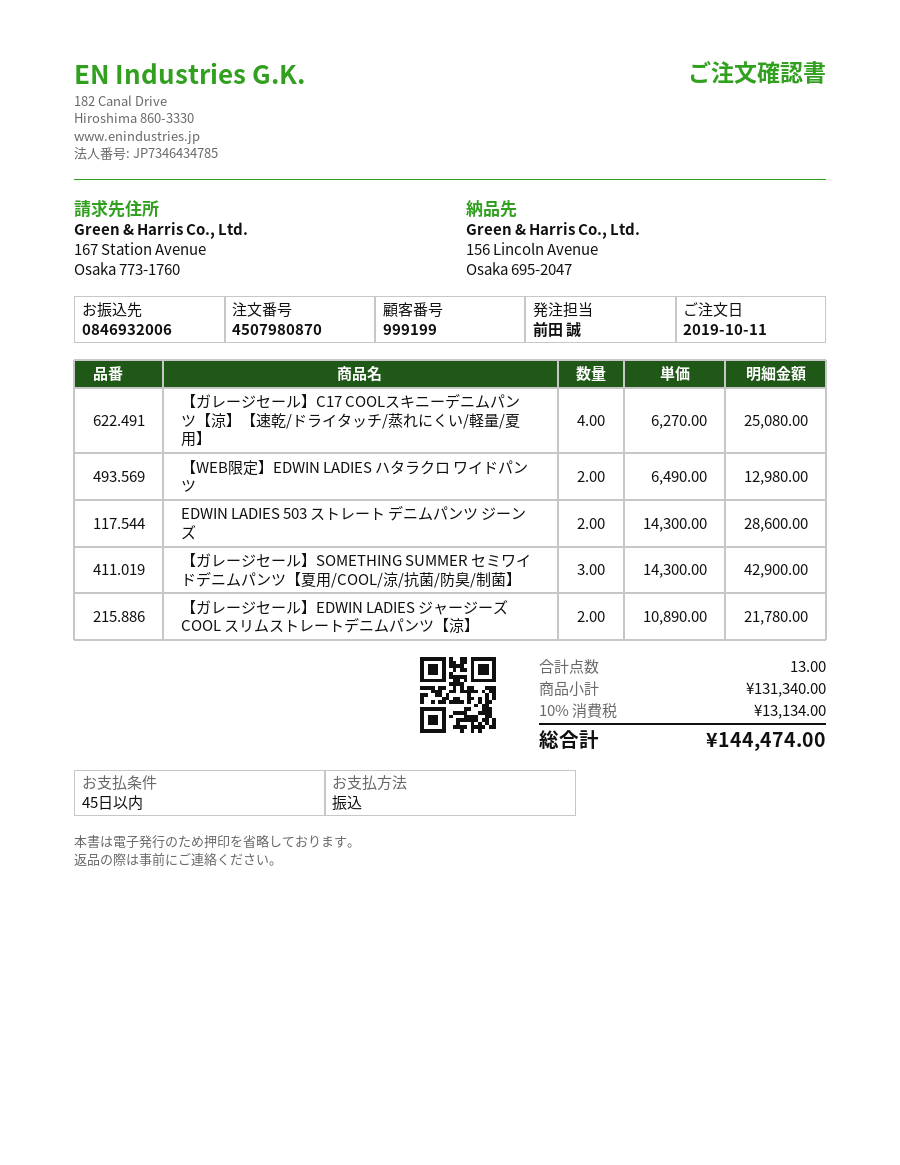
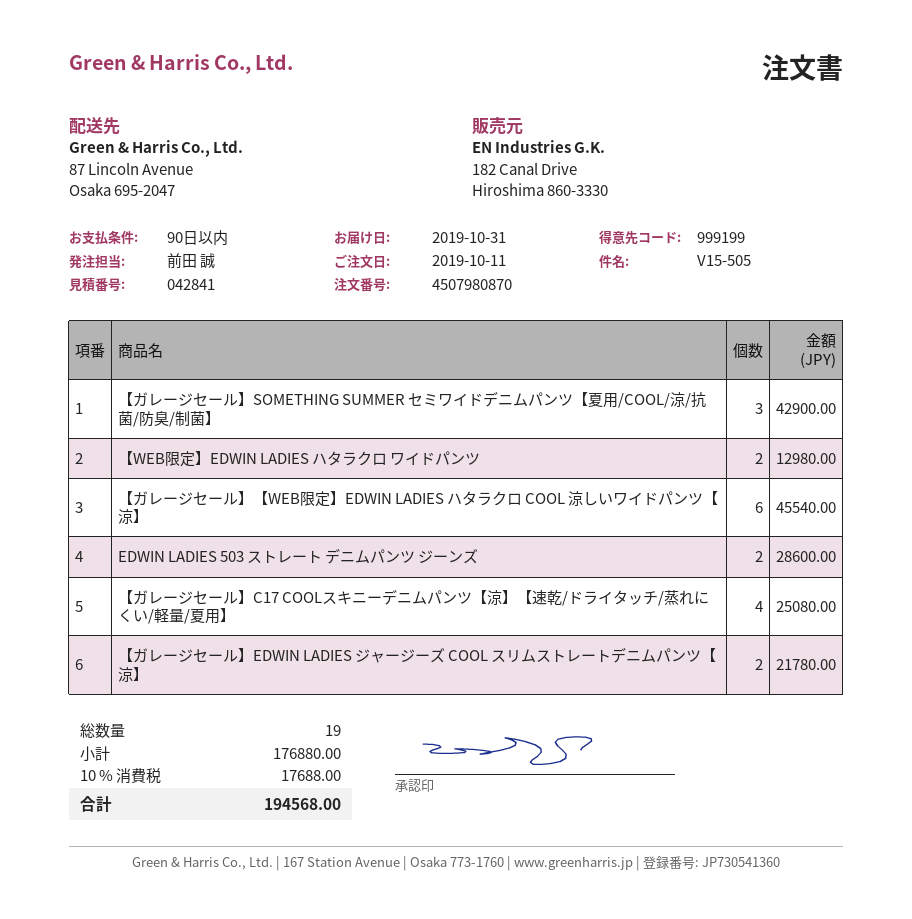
payment terms: 45 days -> 90 days
ship to: 156 Lincoln Avenue, Osaka 695-2047 -> 87 Lincoln Avenue, Osaka 695-2047
【ガレージセール】【WEB限定】EDWIN LADIES ハタラクロ COOL 涼しいワイドパンツ【涼】: none -> 6 for 45540.00
total quantity: 13 -> 19
subtotal: 131340.00 -> 176880.00
tax: 10% = 13134.00 -> 10% = 17688.00
total: 144474.00 -> 194568.00

